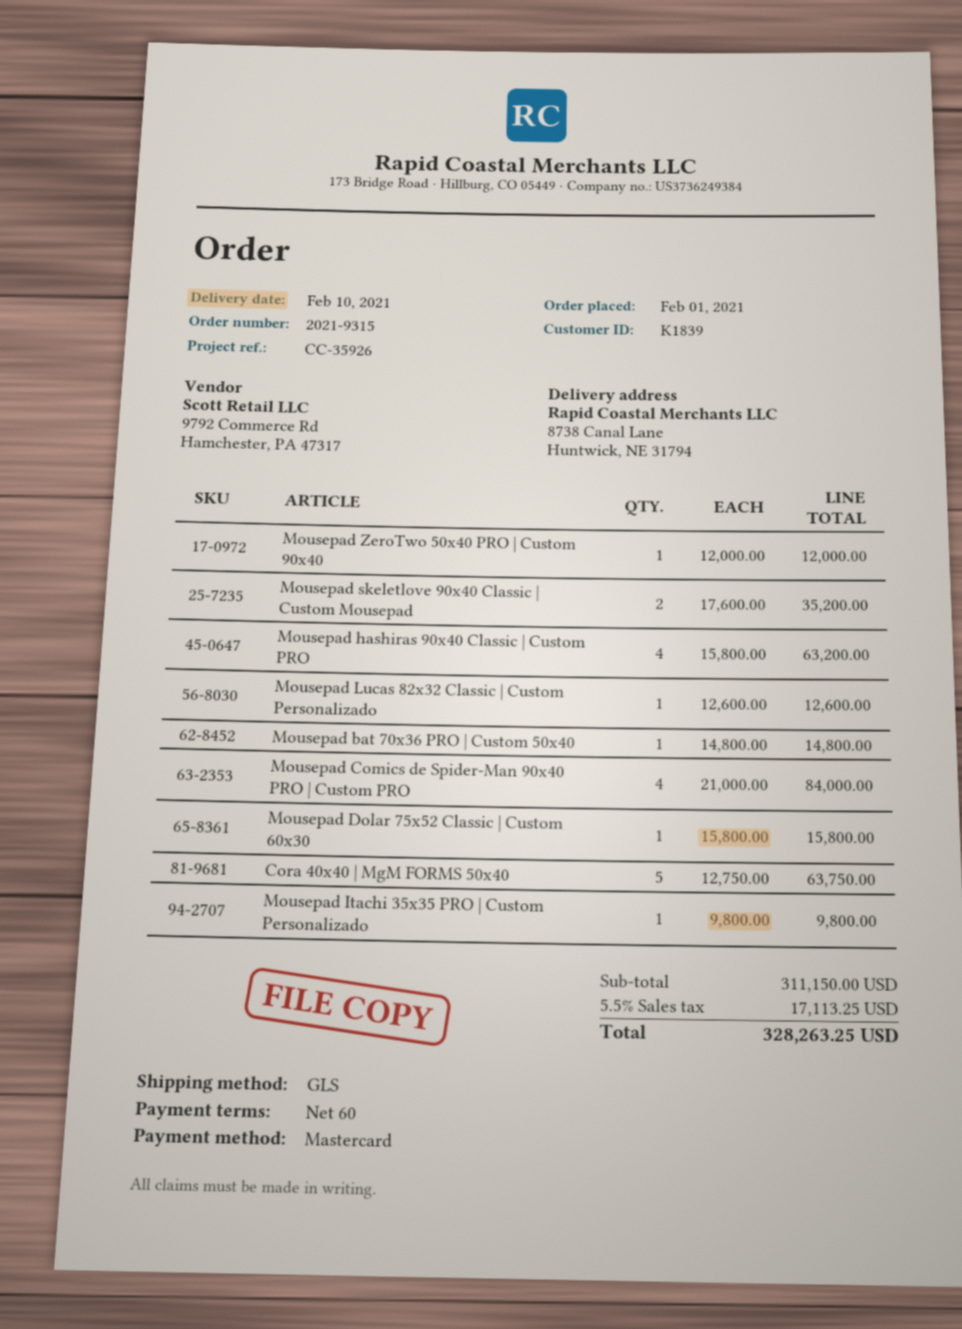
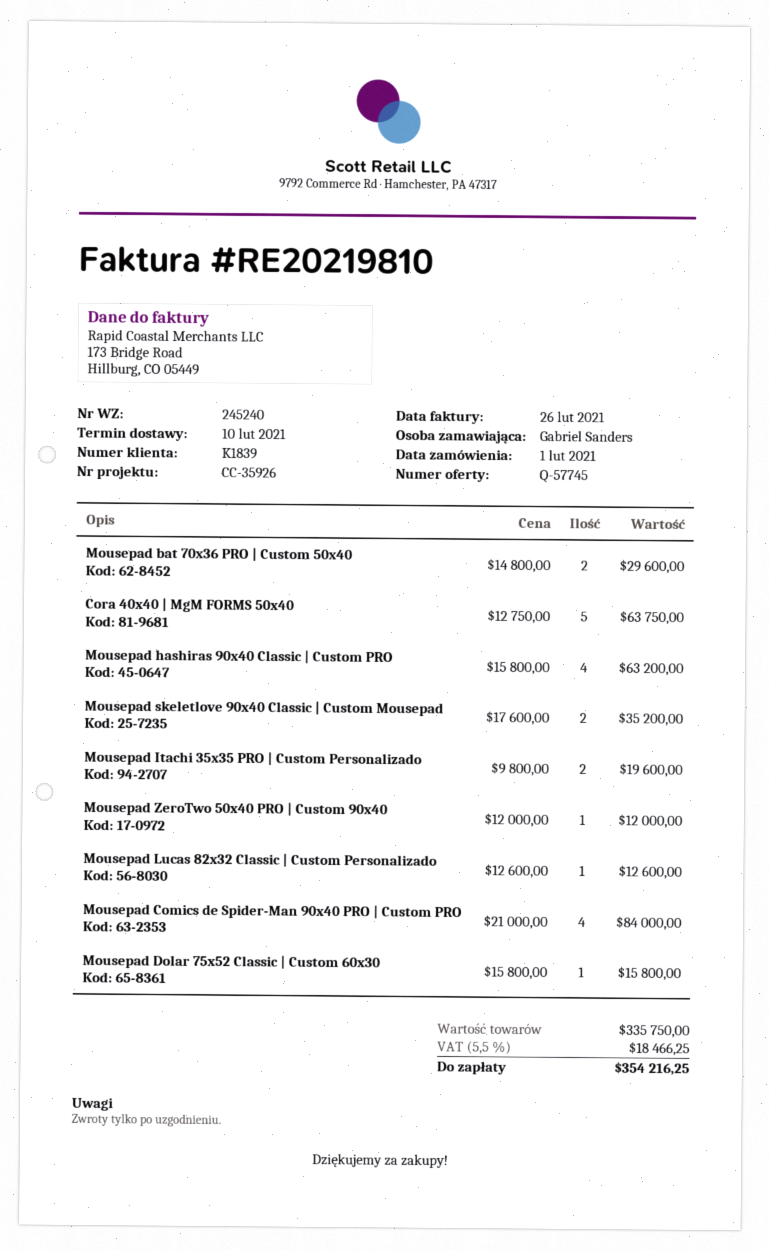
Mousepad bat 70x36 PRO | Custom 50x40: 1 x 14800.00 = 14800.00 -> 2 x 14800.00 = 29600.00
Mousepad Itachi 35x35 PRO | Custom Personalizado: 1 x 9800.00 = 9800.00 -> 2 x 9800.00 = 19600.00
subtotal: 311150.00 -> 335750.00
tax: 5.5% = 17113.25 -> 5.5% = 18466.25
total: 328263.25 -> 354216.25

